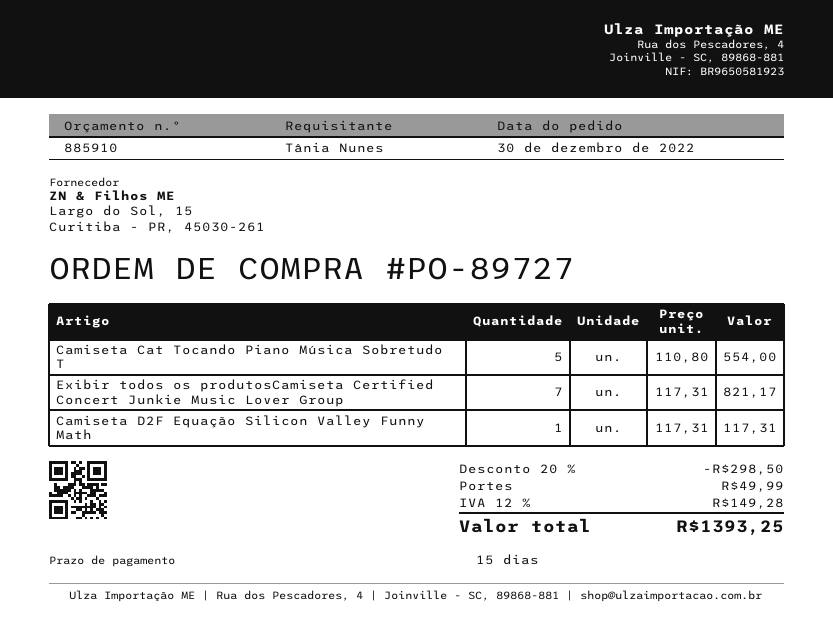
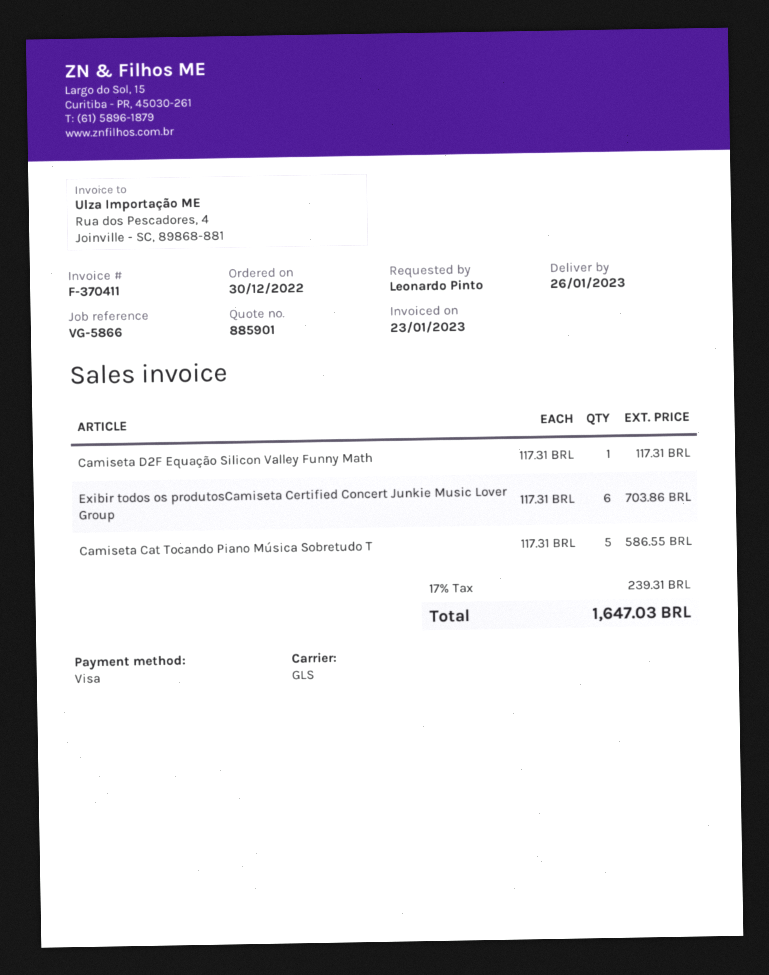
quote number: 885910 -> 885901
ordered by: Tânia Nunes -> Leonardo Pinto
Camiseta Cat Tocando Piano Música Sobretudo T: 5 x 110.80 = 554.00 -> 5 x 117.31 = 586.55
Exibir todos os produtosCamiseta Certified Concert Junkie Music Lover Group: 7 x 117.31 = 821.17 -> 6 x 117.31 = 703.86
discount: 20% = 298.50 -> none
shipping: 49.99 -> none
tax: 12% = 149.28 -> 17% = 239.31
total: 1393.25 -> 1647.03

